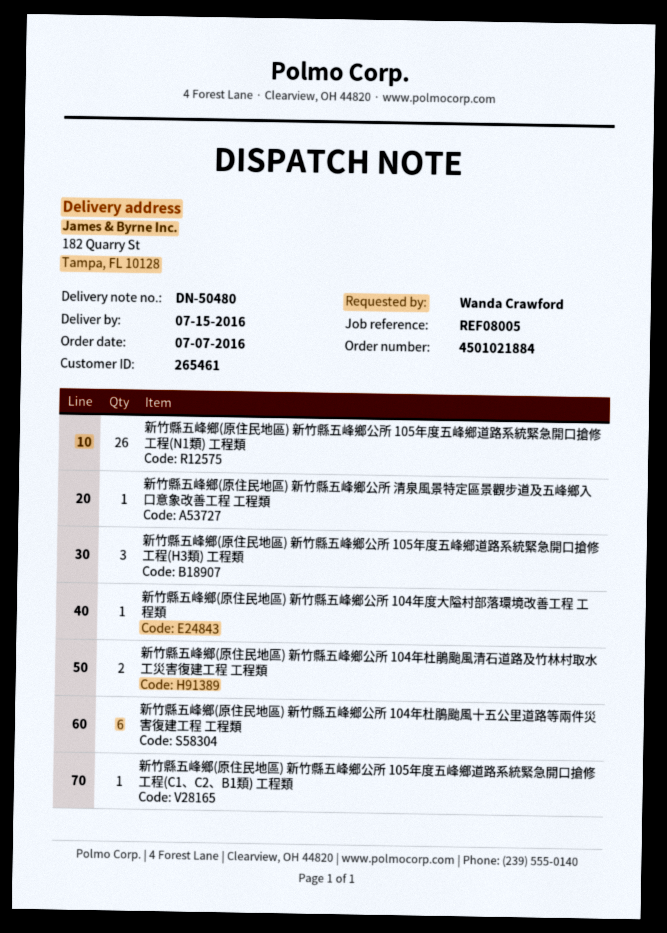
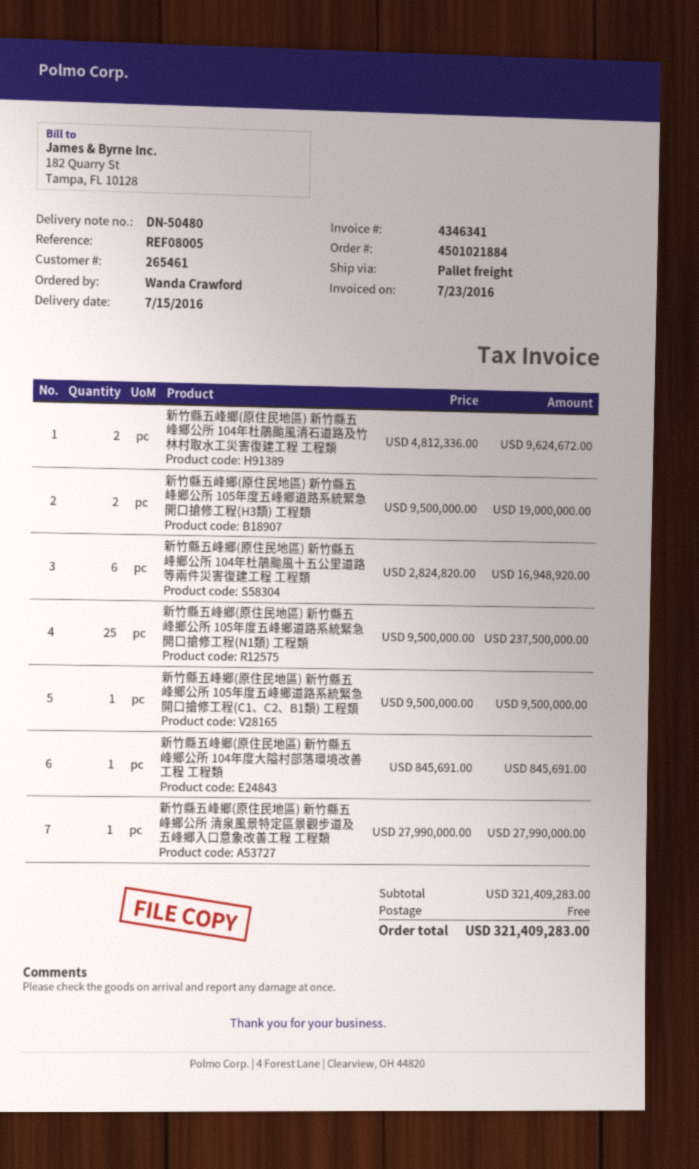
新竹縣五峰鄉(原住民地區) 新竹縣五峰鄉公所 105年度五峰鄉道路系統緊急開口搶修工程(N1類) 工程類: 26 -> 25
新竹縣五峰鄉(原住民地區) 新竹縣五峰鄉公所 105年度五峰鄉道路系統緊急開口搶修工程(H3類) 工程類: 3 -> 2

